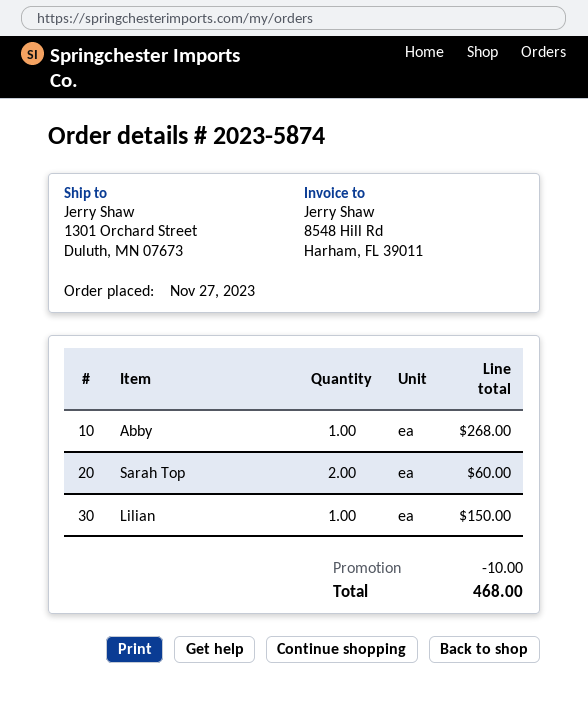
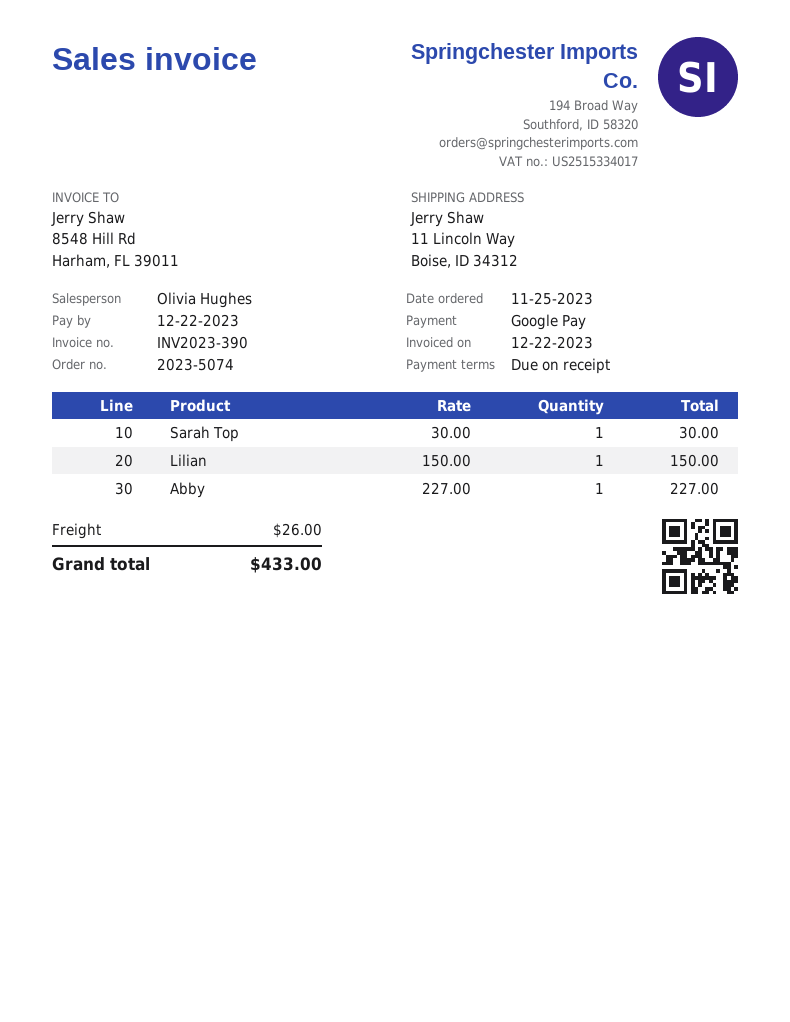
order number: 2023-5874 -> 2023-5074
order date: 2023-11-27 -> 2023-11-25
ship to: 1301 Orchard Street, Duluth, MN 07673 -> 11 Lincoln Way, Boise, ID 34312
Abby: 1 for 268.00 -> 1 for 227.00
Sarah Top: 2 for 60.00 -> 1 for 30.00
discount: 10.00 -> none
shipping: none -> 26.00
total: 468.00 -> 433.00

